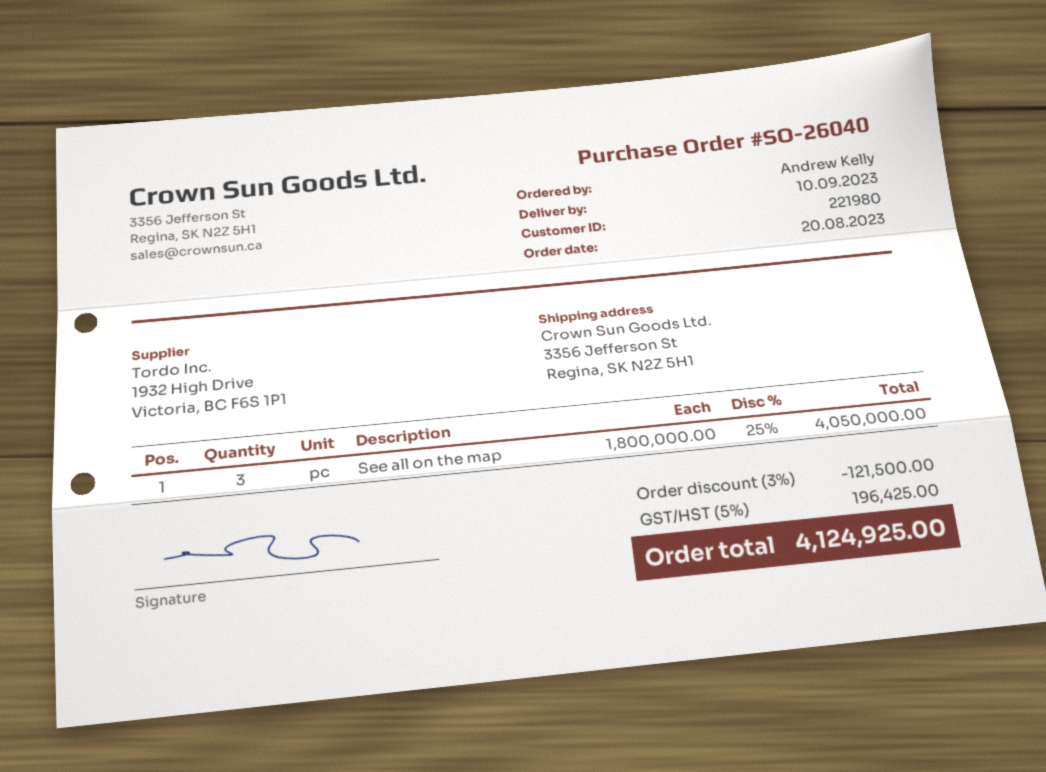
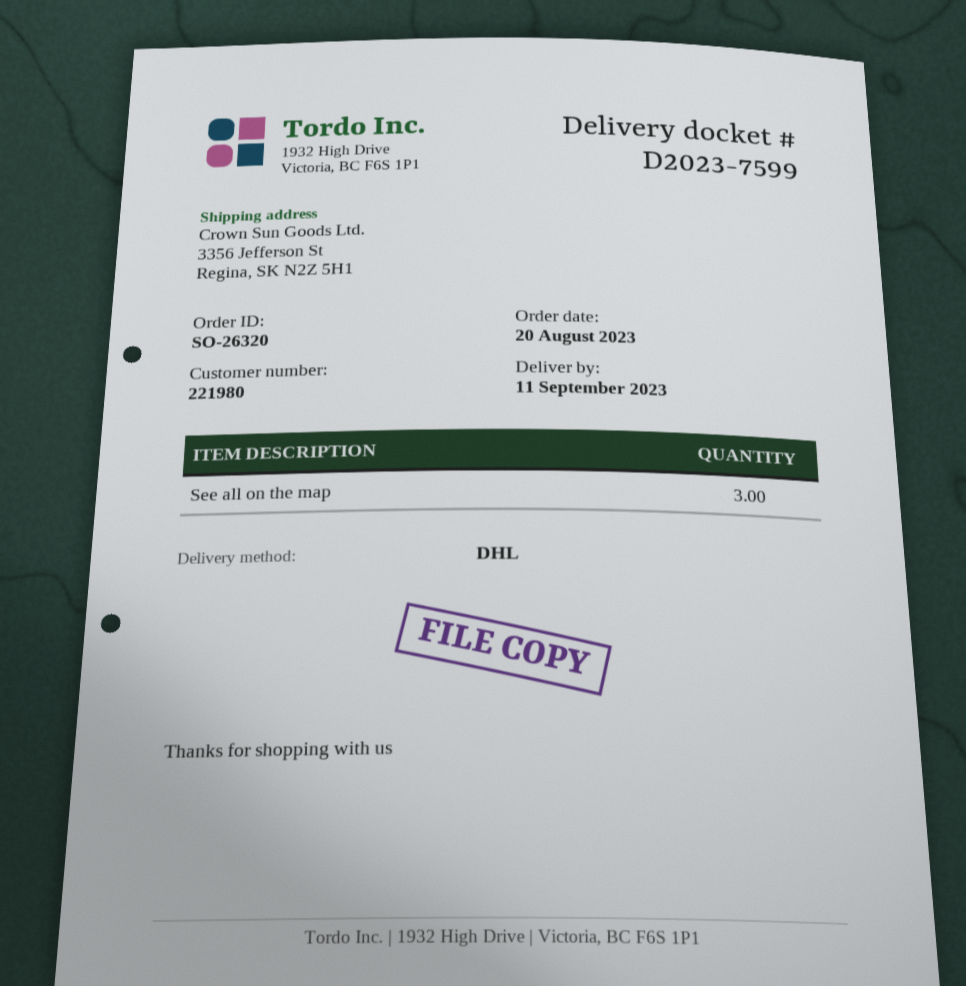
order number: SO-26040 -> SO-26320
delivery date: 2023-09-10 -> 2023-09-11

